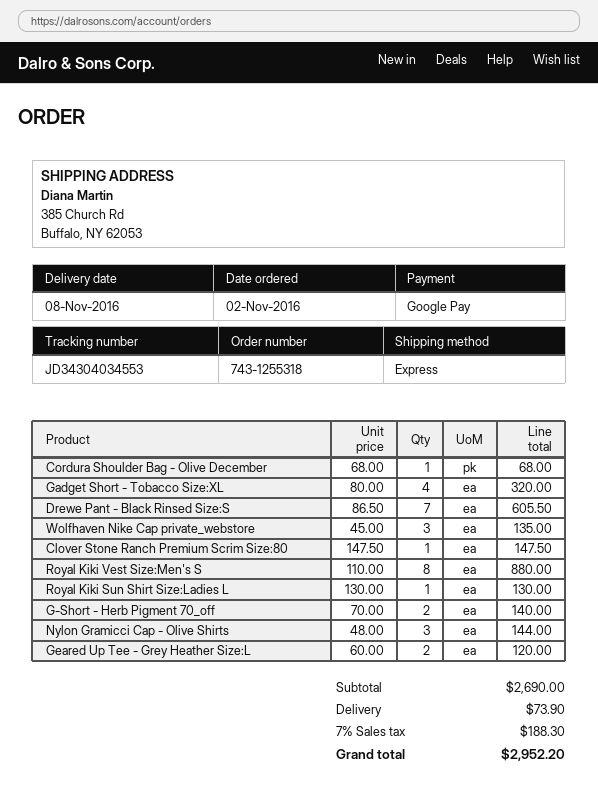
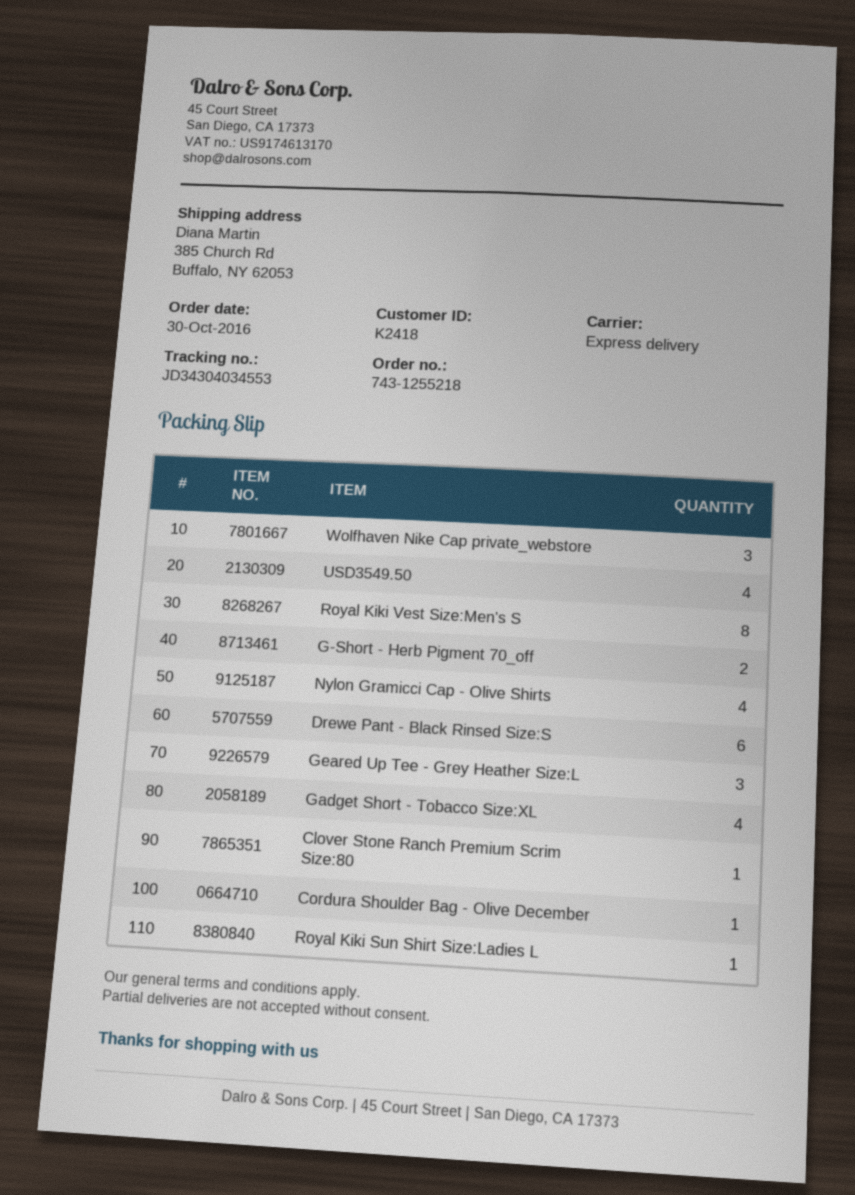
order number: 743-1255318 -> 743-1255218
order date: 2016-11-02 -> 2016-10-30
Drewe Pant - Black Rinsed Size:S: 7 -> 6
Nylon Gramicci Cap - Olive Shirts: 3 -> 4
Geared Up Tee - Grey Heather Size:L: 2 -> 3
USD3549.50: none -> 4

